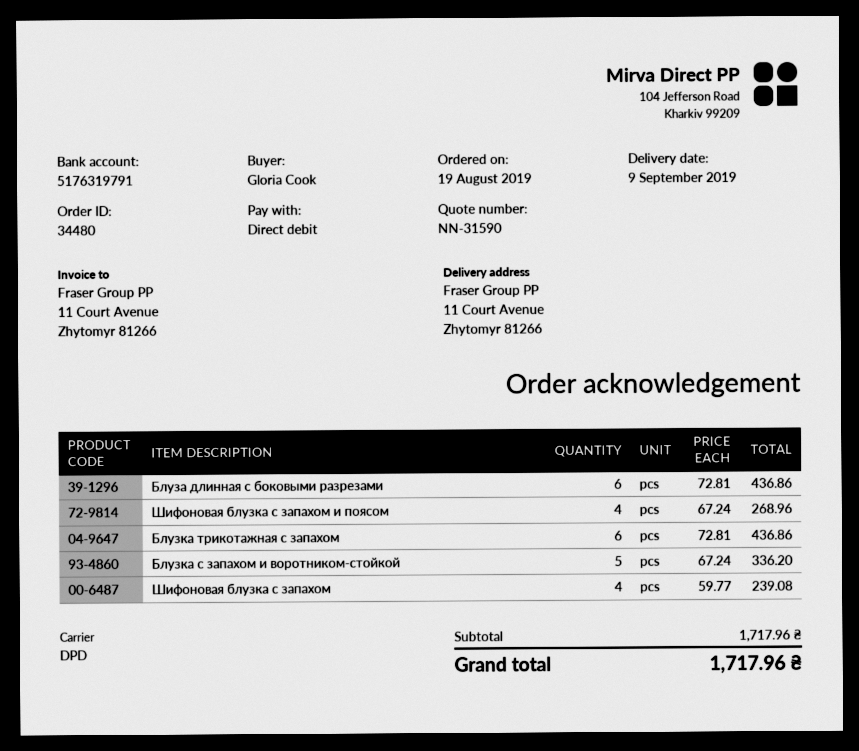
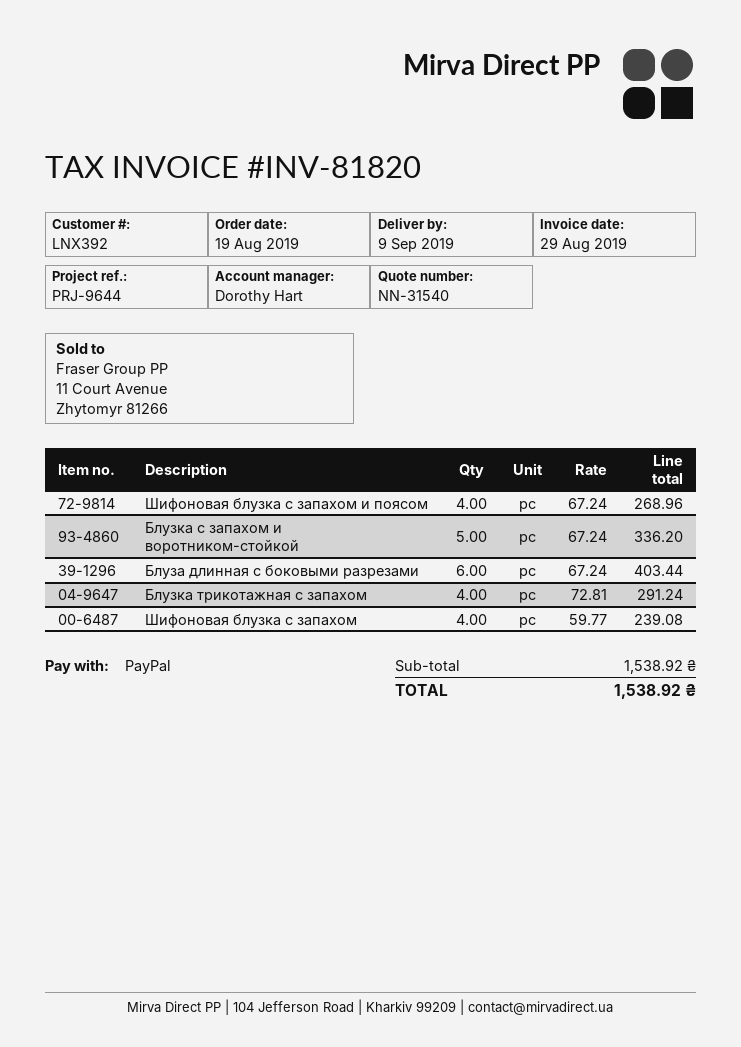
quote number: NN-31590 -> NN-31540
payment method: direct debit -> PayPal
Блуза длинная с боковыми разрезами: 6 x 72.81 = 436.86 -> 6 x 67.24 = 403.44
Блузка трикотажная с запахом: 6 x 72.81 = 436.86 -> 4 x 72.81 = 291.24
subtotal: 1717.96 -> 1538.92
total: 1717.96 -> 1538.92

